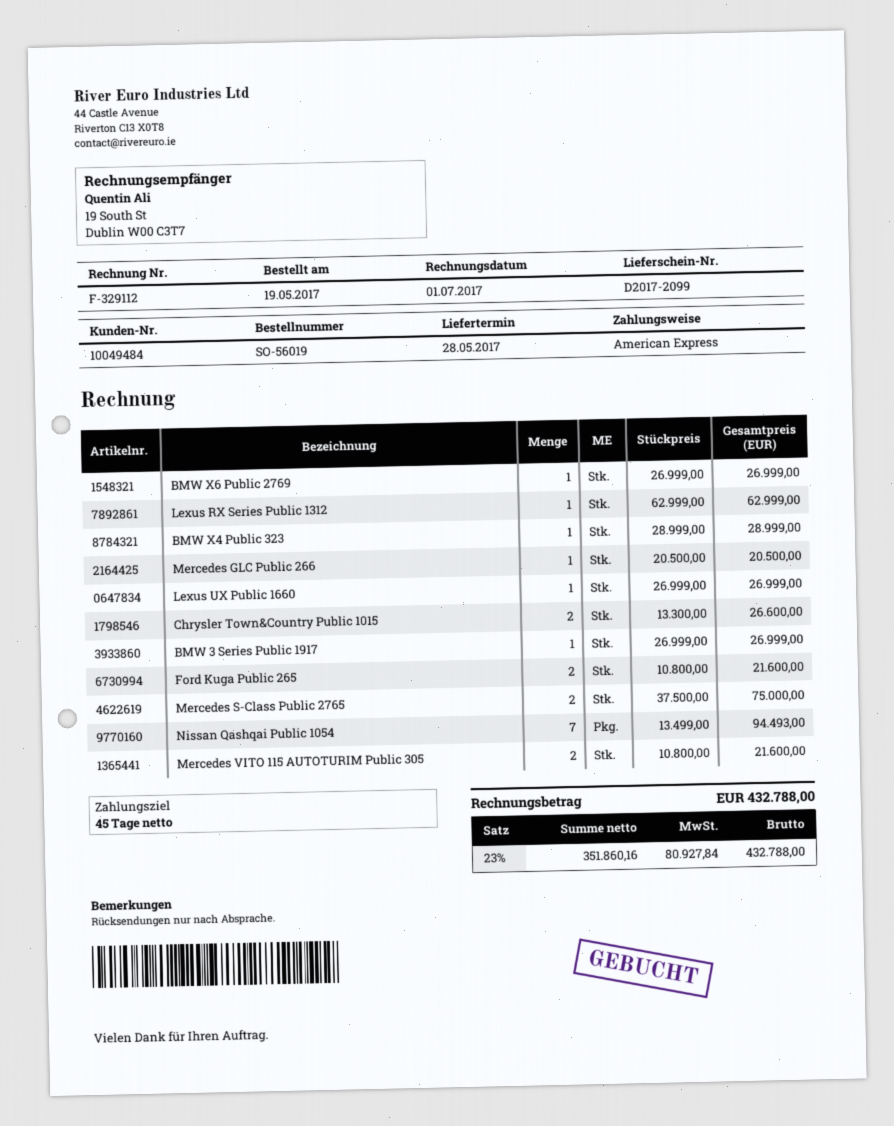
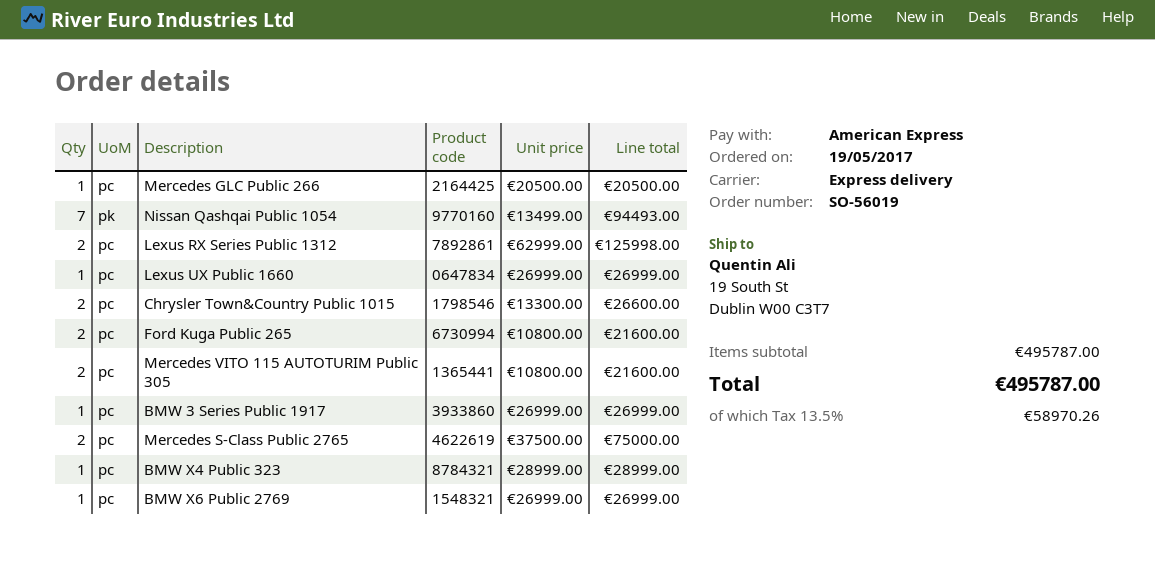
Lexus RX Series Public 1312: 1 x 62999.00 = 62999.00 -> 2 x 62999.00 = 125998.00
tax: 23% = 80927.84 -> 13.5% = 58970.26
total: 432788.00 -> 495787.00

